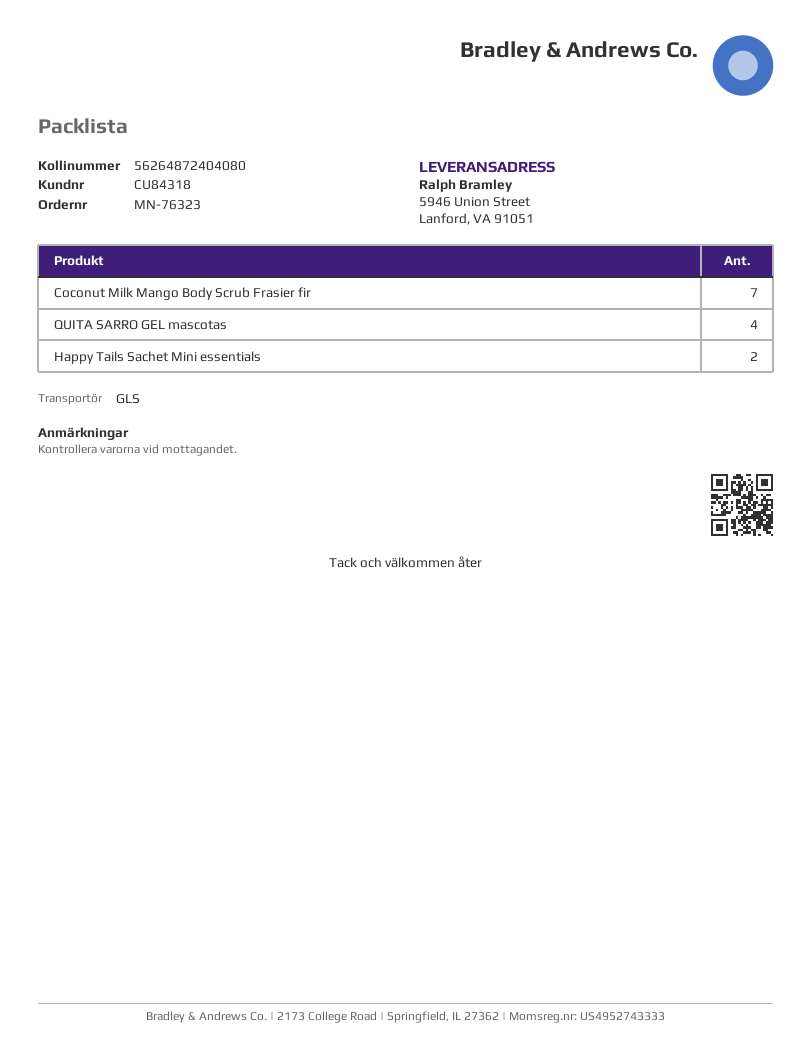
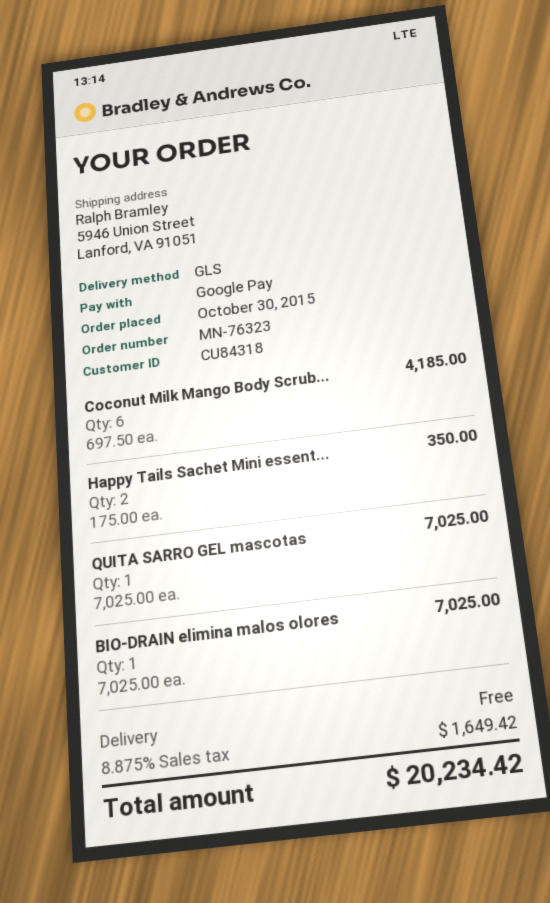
Coconut Milk Mango Body Scrub Frasier fir: 7 -> 6
QUITA SARRO GEL mascotas: 4 -> 1
BIO-DRAIN elimina malos olores: none -> 1

